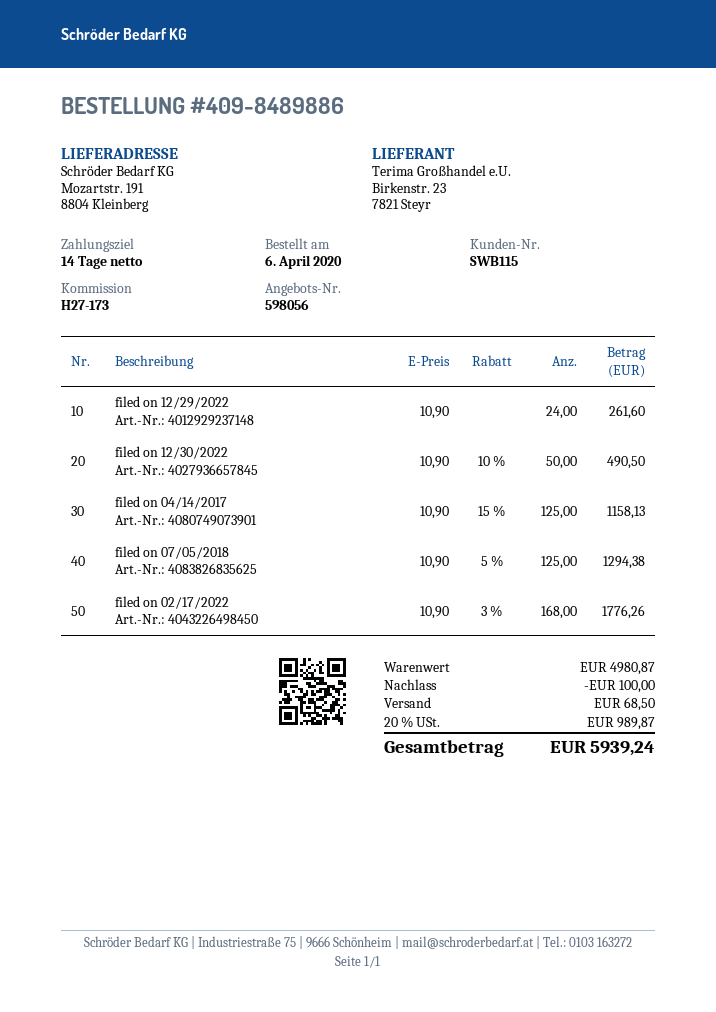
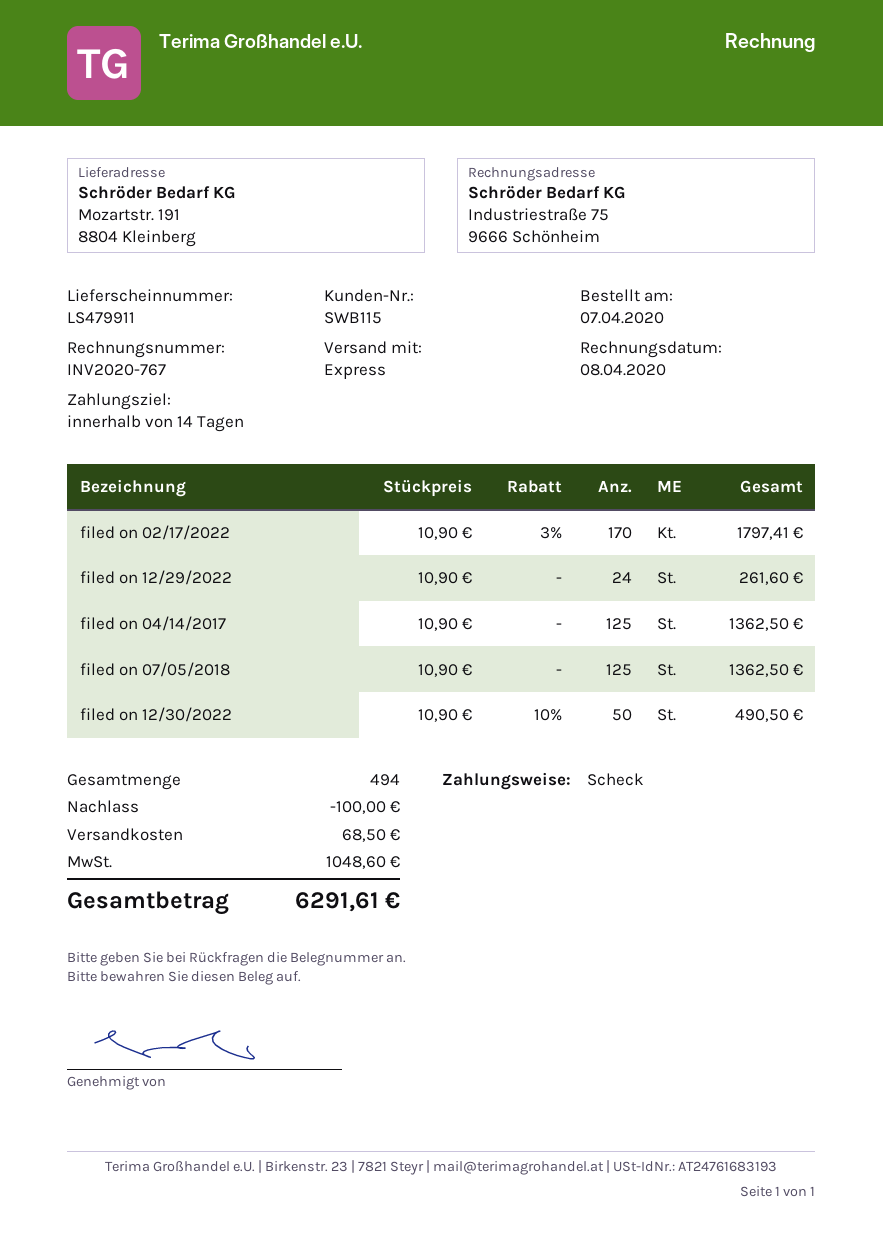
order date: 2020-04-06 -> 2020-04-07
filed on 04/14/2017: 125 x 10.90 - 15% = 1158.13 -> 125 x 10.90 = 1362.50
filed on 07/05/2018: 125 x 10.90 - 5% = 1294.38 -> 125 x 10.90 = 1362.50
filed on 02/17/2022: 168 x 10.90 - 3% = 1776.26 -> 170 x 10.90 - 3% = 1797.41
tax: 989.87 -> 1048.60
total: 5939.24 -> 6291.61

